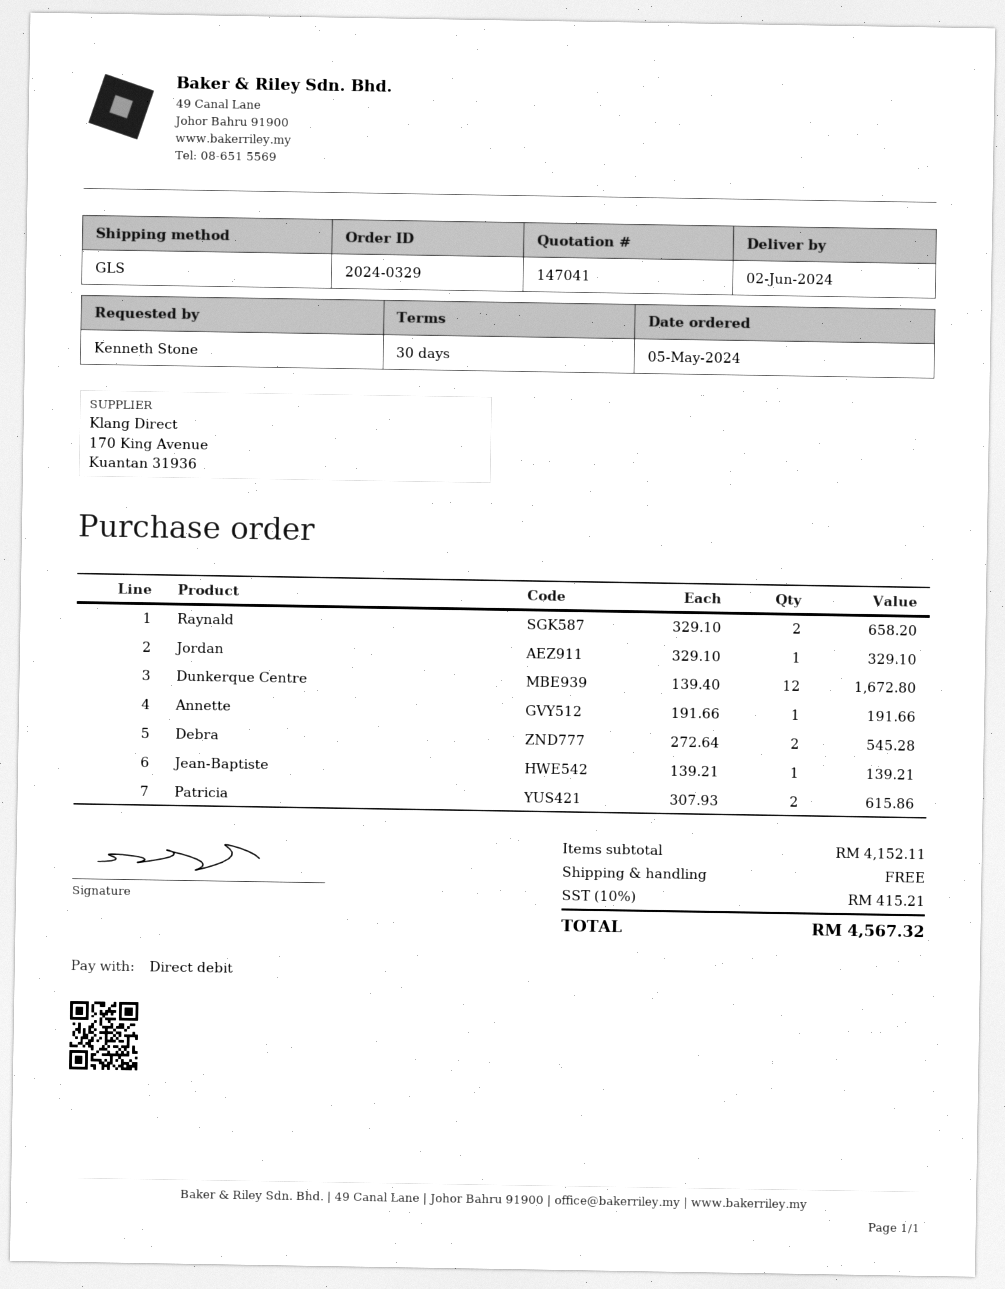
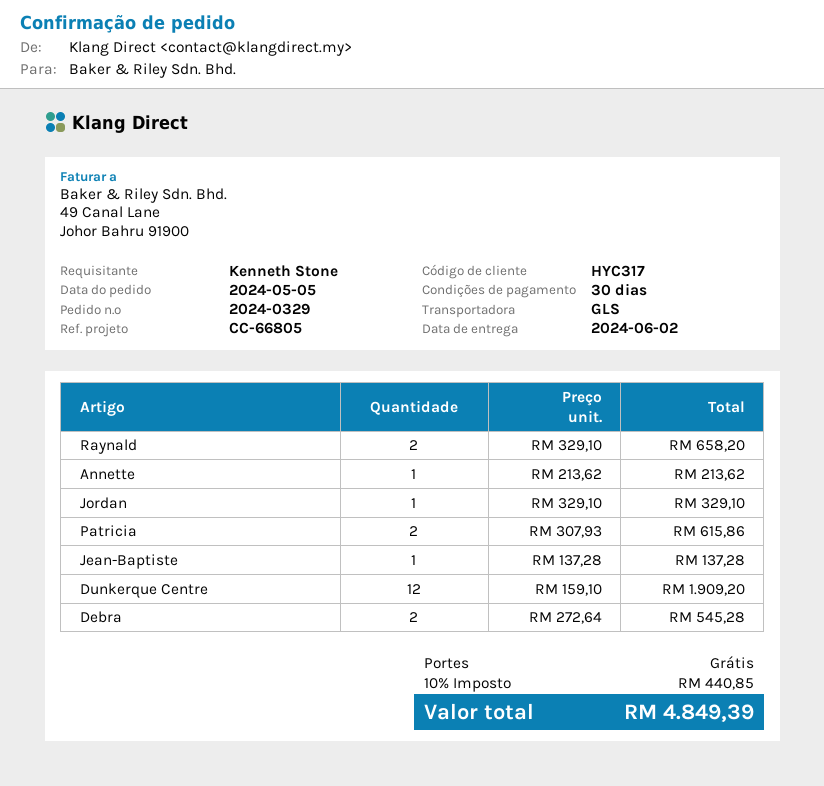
Dunkerque Centre: 12 x 139.40 = 1672.80 -> 12 x 159.10 = 1909.20
Annette: 1 x 191.66 = 191.66 -> 1 x 213.62 = 213.62
Jean-Baptiste: 1 x 139.21 = 139.21 -> 1 x 137.28 = 137.28
tax: 10% = 415.21 -> 10% = 440.85
total: 4567.32 -> 4849.39

